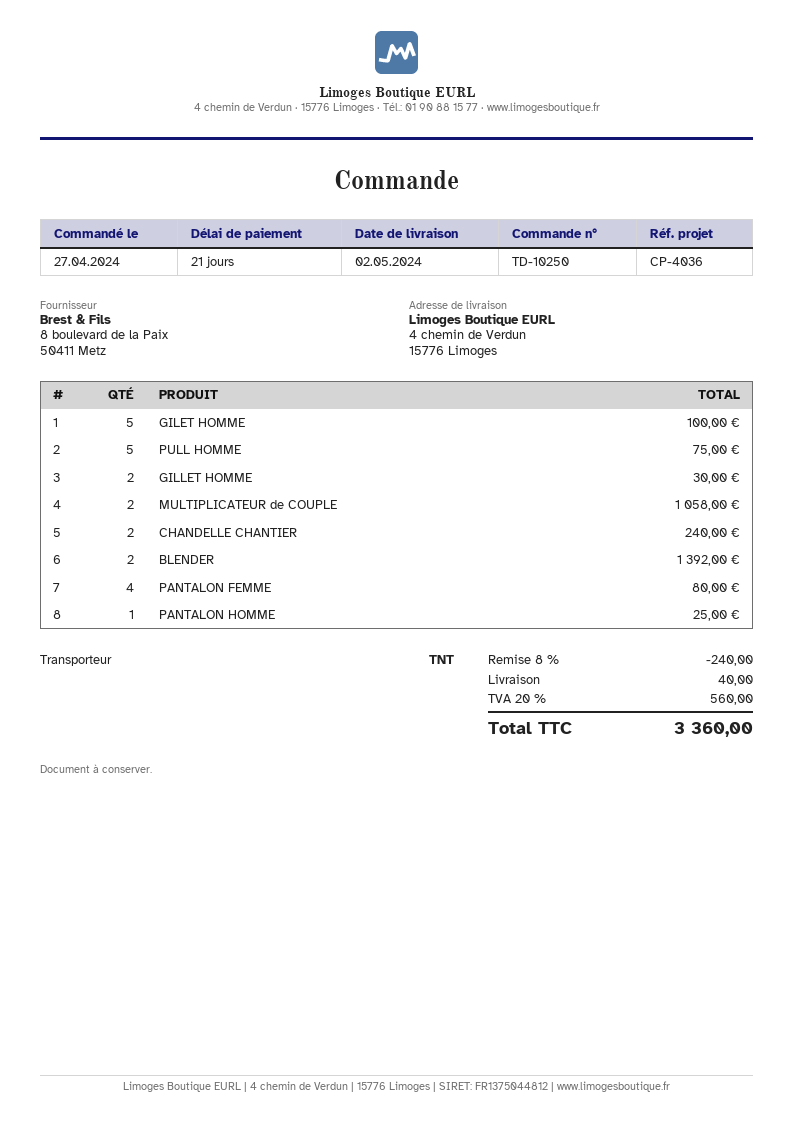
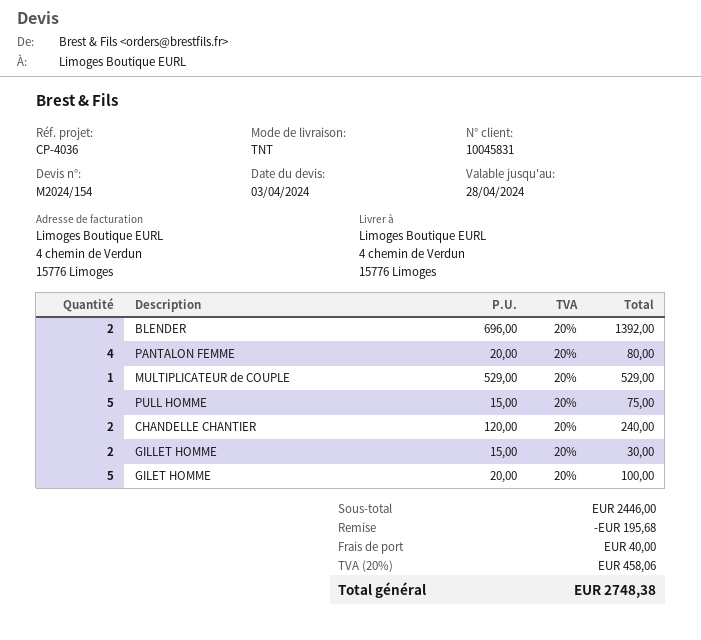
MULTIPLICATEUR de COUPLE: 2 for 1058.00 -> 1 for 529.00
PANTALON HOMME: 1 for 25.00 -> none
discount: 240.00 -> 195.68
tax: 20% = 560.00 -> 20% = 458.06
total: 3360.00 -> 2748.38

